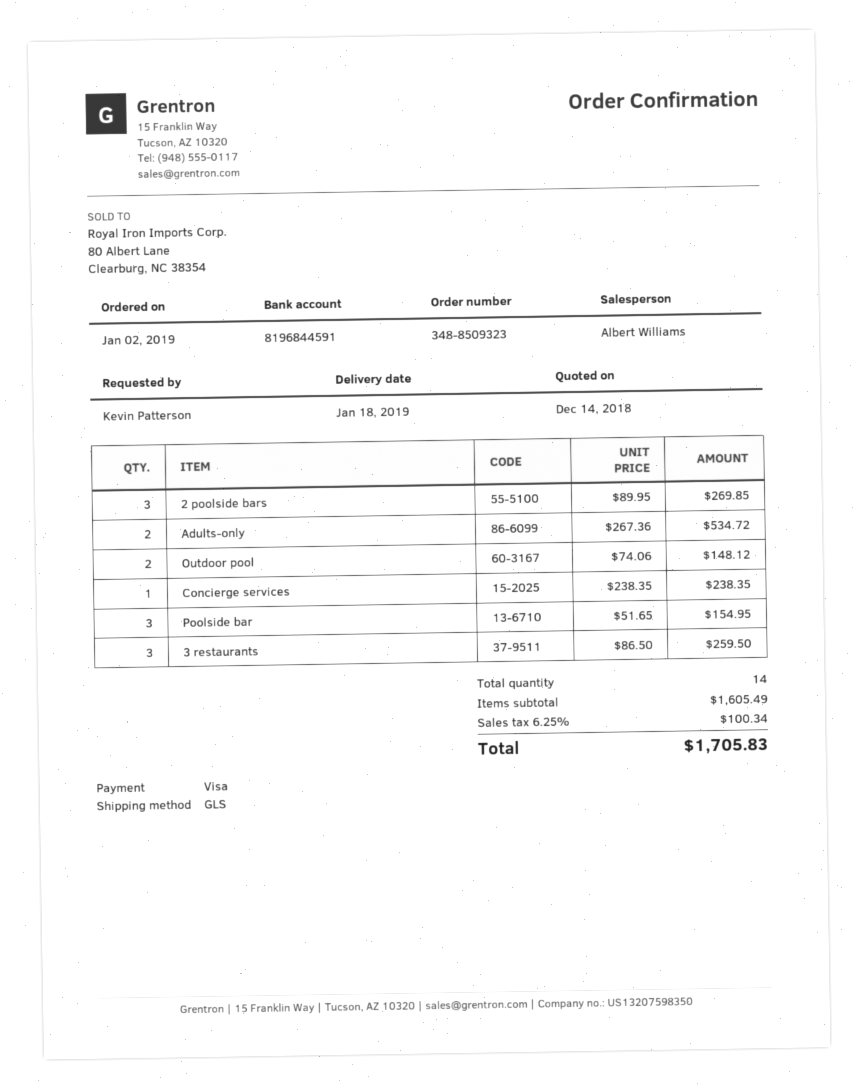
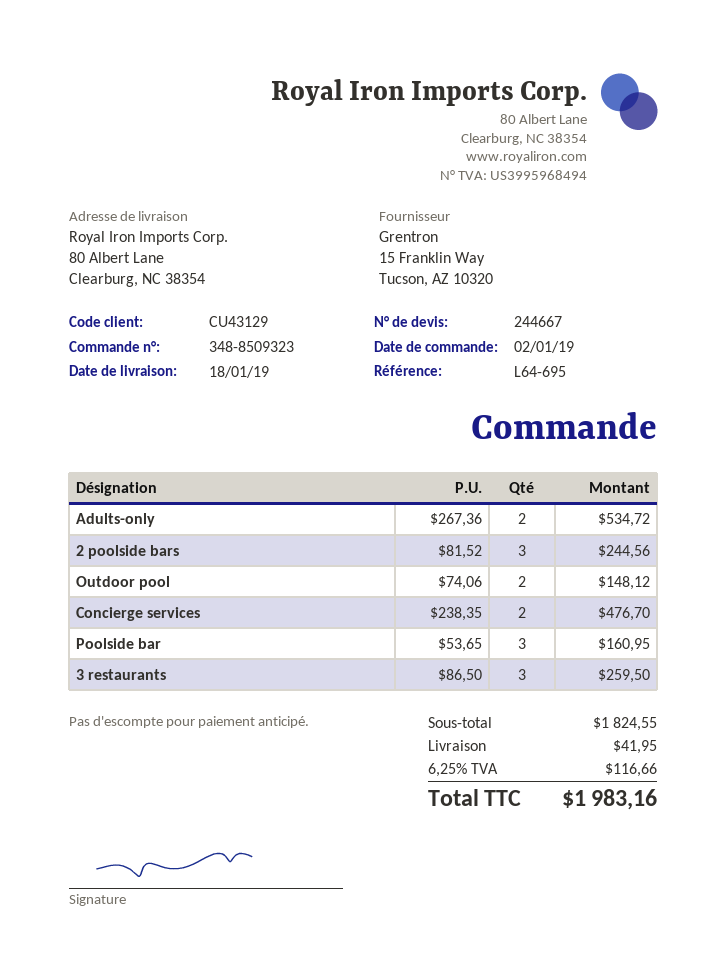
2 poolside bars: 3 x 89.95 = 269.85 -> 3 x 81.52 = 244.56
Concierge services: 1 x 238.35 = 238.35 -> 2 x 238.35 = 476.70
Poolside bar: 3 x 51.65 = 154.95 -> 3 x 53.65 = 160.95
subtotal: 1605.49 -> 1824.55
shipping: none -> 41.95
tax: 6.25% = 100.34 -> 6.25% = 116.66
total: 1705.83 -> 1983.16

